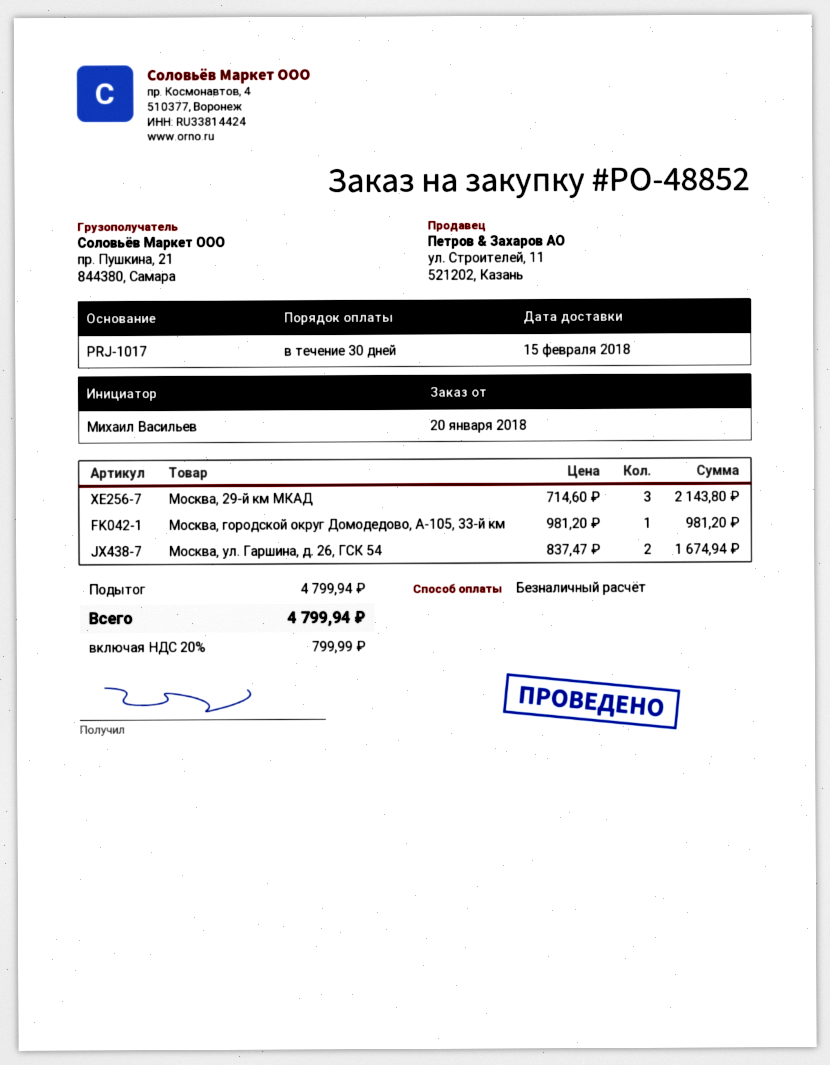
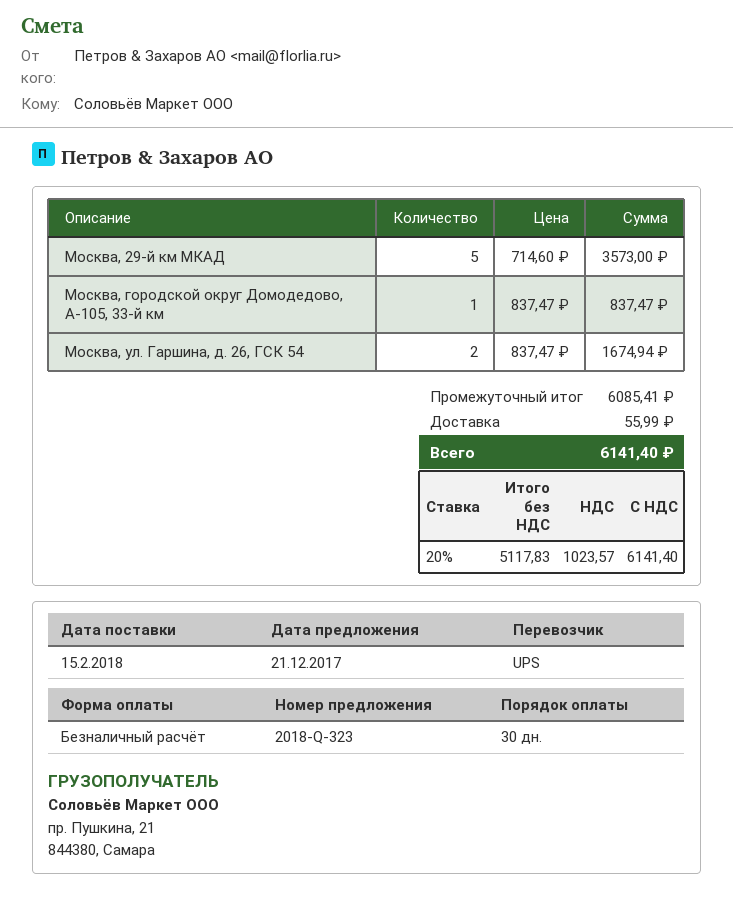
Москва, 29-й км МКАД: 3 x 714.60 = 2143.80 -> 5 x 714.60 = 3573.00
Москва, городской округ Домодедово, А-105, 33-й км: 1 x 981.20 = 981.20 -> 1 x 837.47 = 837.47
subtotal: 4799.94 -> 6085.41
shipping: none -> 55.99
tax: 20% = 799.99 -> 20% = 1023.57
total: 4799.94 -> 6141.40

